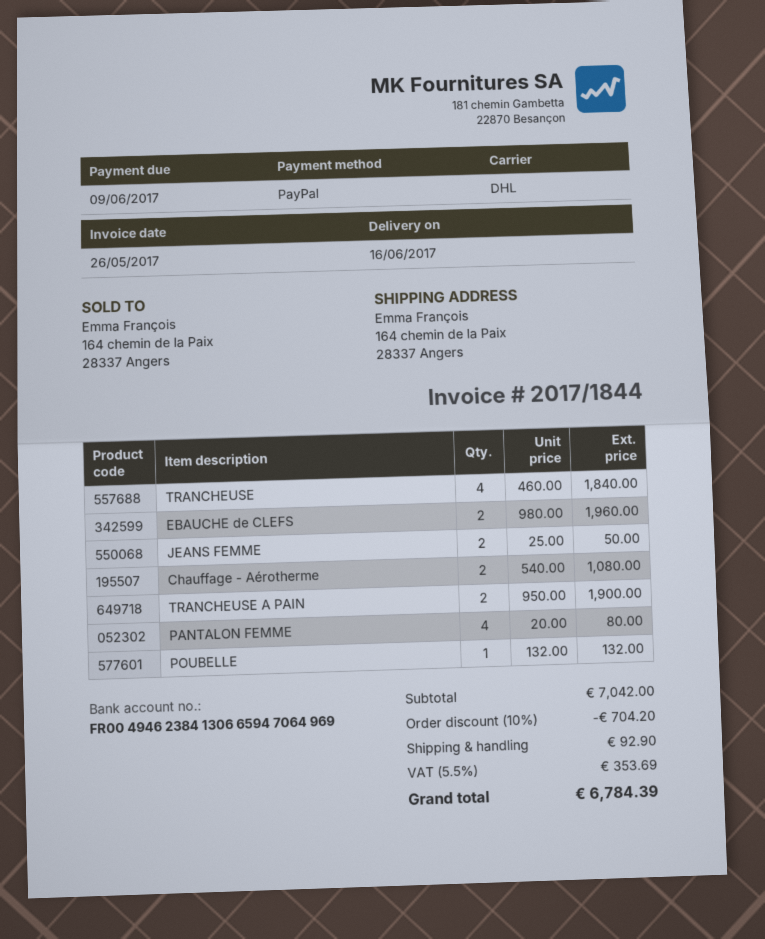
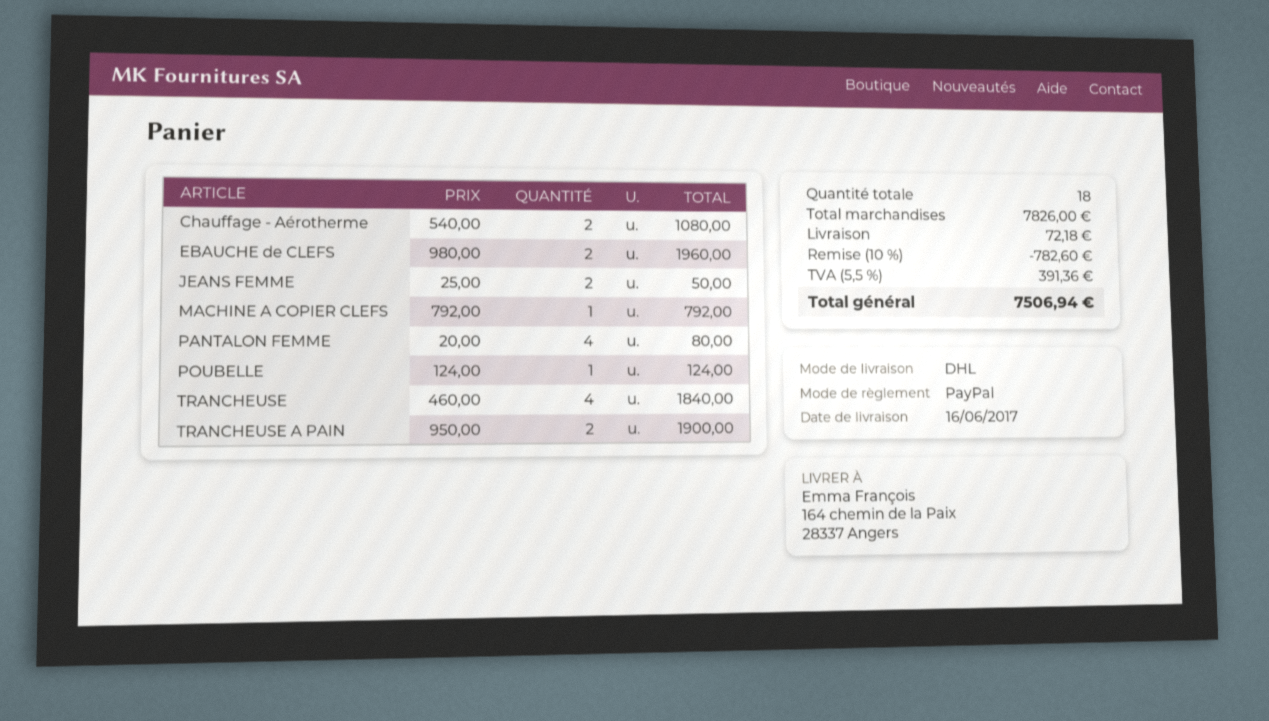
POUBELLE: 1 x 132.00 = 132.00 -> 1 x 124.00 = 124.00
MACHINE A COPIER CLEFS: none -> 1 x 792.00 = 792.00
subtotal: 7042.00 -> 7826.00
discount: 10% = 704.20 -> 10% = 782.60
shipping: 92.90 -> 72.18
tax: 5.5% = 353.69 -> 5.5% = 391.36
total: 6784.39 -> 7506.94

